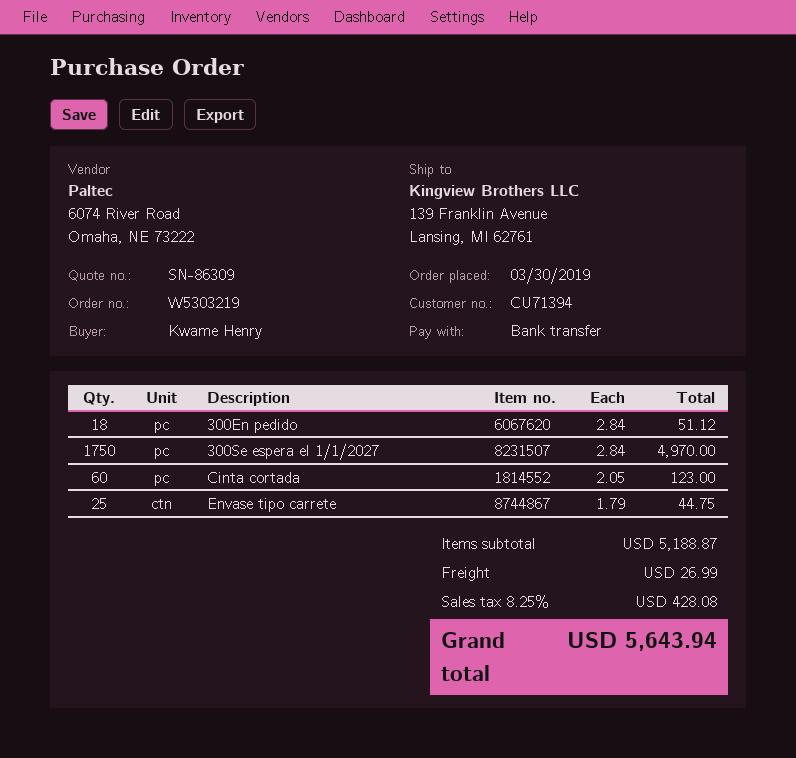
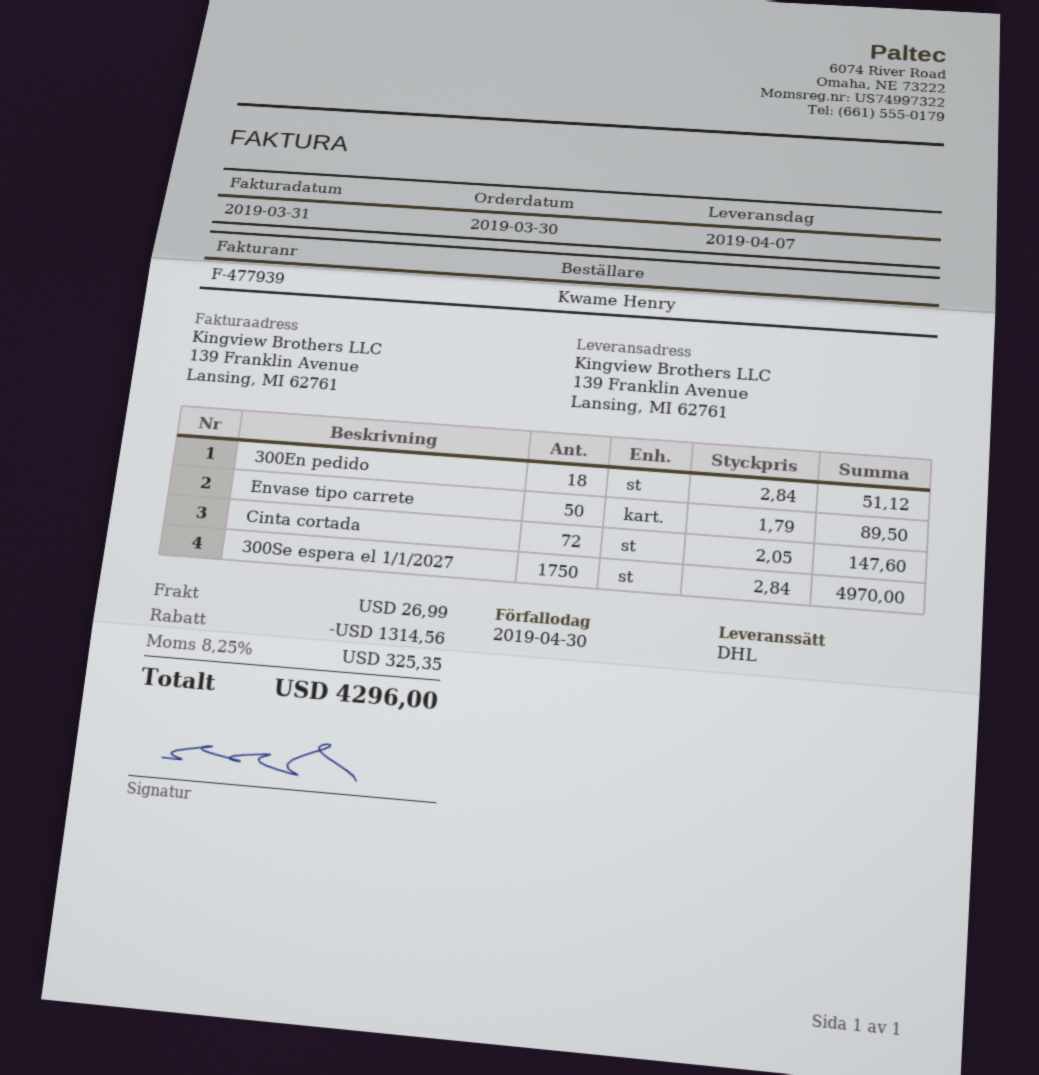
Cinta cortada: 60 x 2.05 = 123.00 -> 72 x 2.05 = 147.60
Envase tipo carrete: 25 x 1.79 = 44.75 -> 50 x 1.79 = 89.50
discount: none -> 1314.56
tax: 8.25% = 428.08 -> 8.25% = 325.35
total: 5643.94 -> 4296.00

